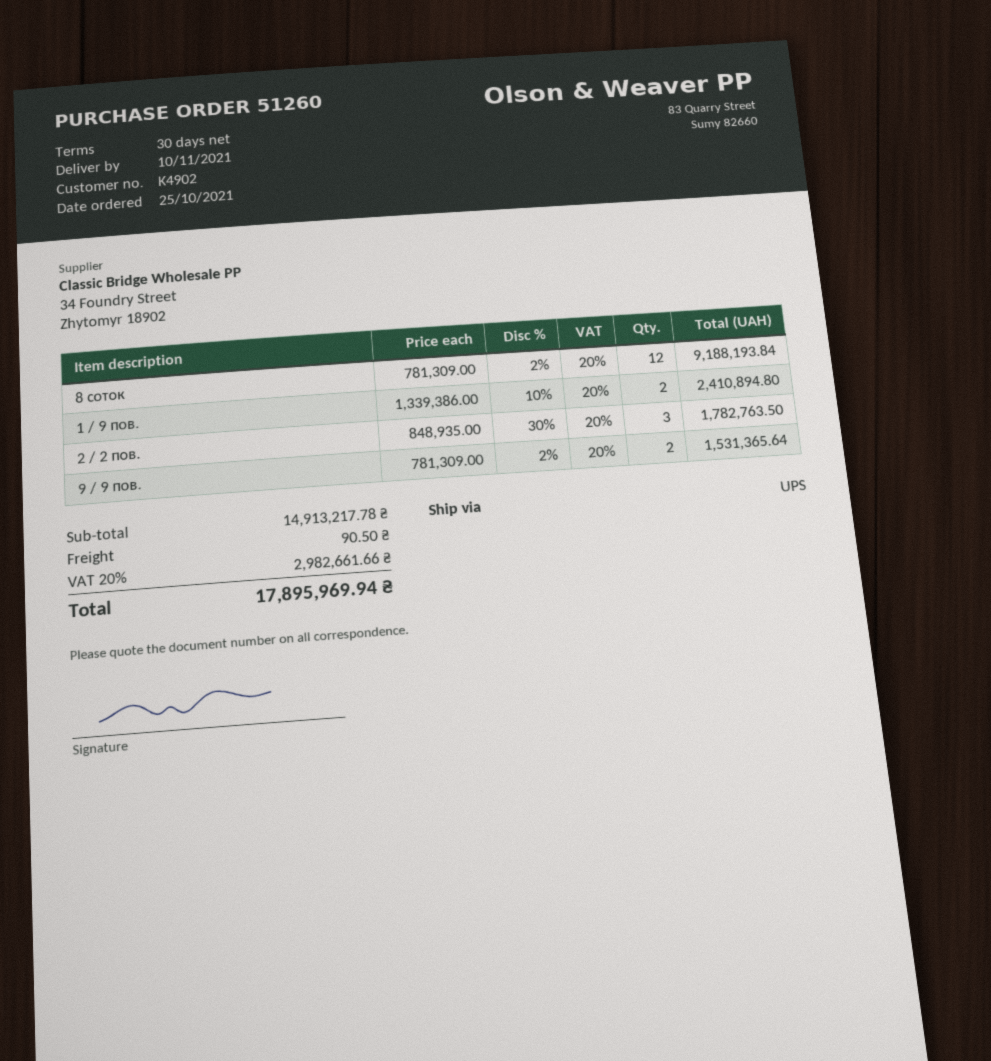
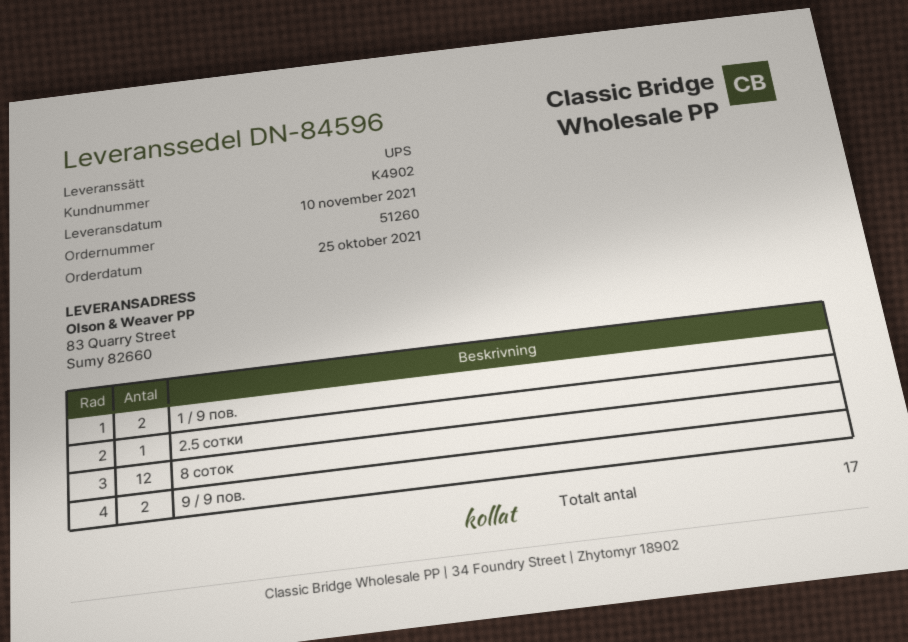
2 / 2 пов.: 3 -> none
2.5 сотки: none -> 1

